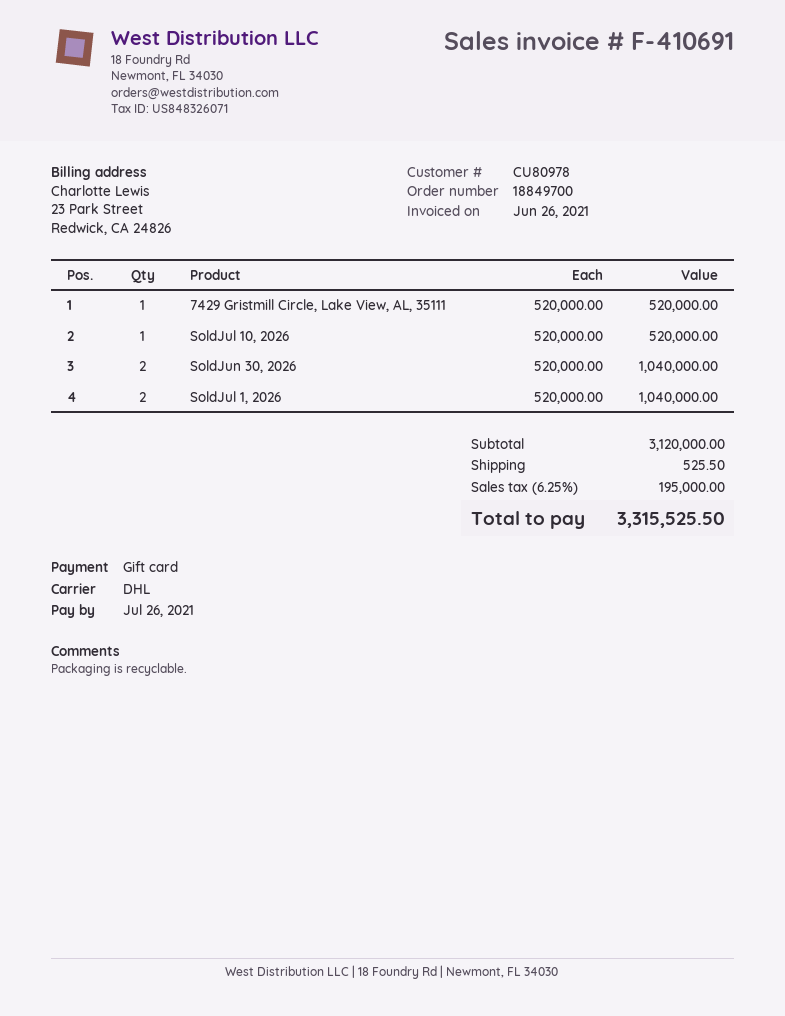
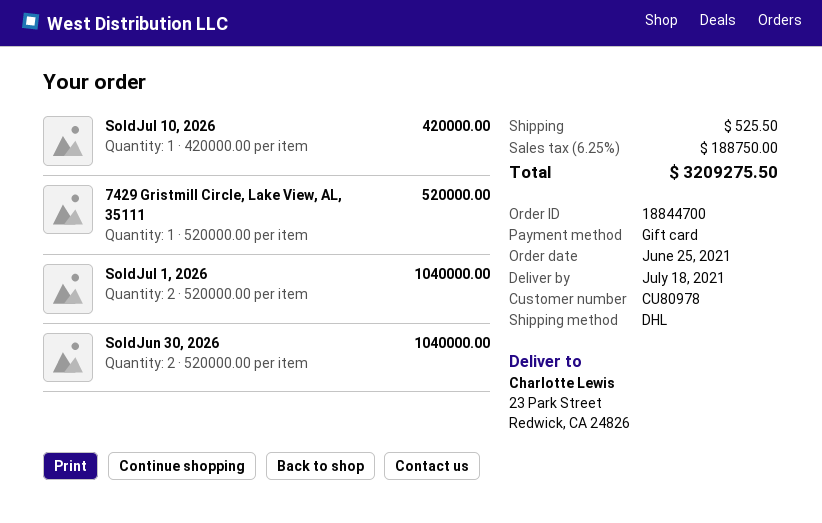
order number: 18849700 -> 18844700
SoldJul 10, 2026: 1 x 520000.00 = 520000.00 -> 1 x 420000.00 = 420000.00
tax: 6.25% = 195000.00 -> 6.25% = 188750.00
total: 3315525.50 -> 3209275.50

